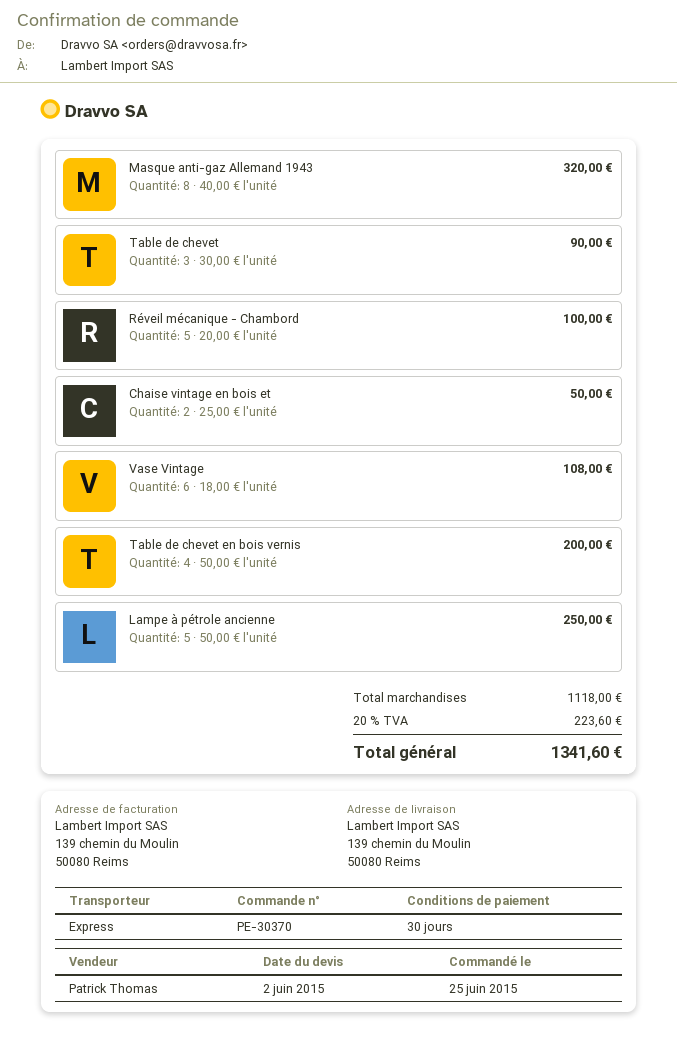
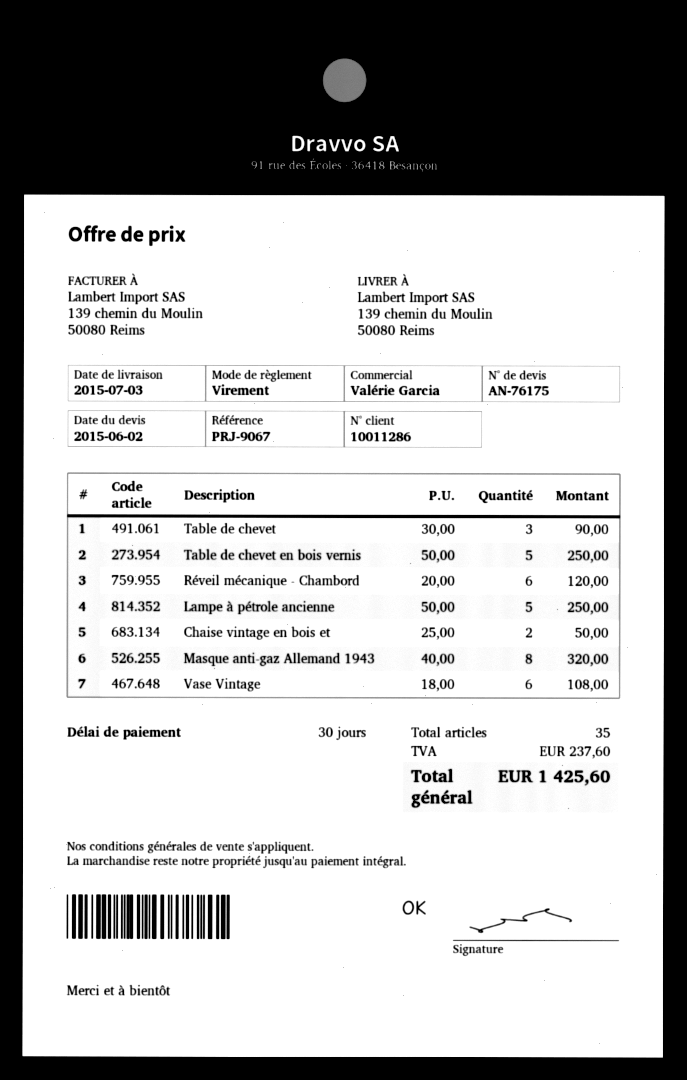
sales rep: Patrick Thomas -> Valérie Garcia
Réveil mécanique - Chambord: 5 x 20.00 = 100.00 -> 6 x 20.00 = 120.00
Table de chevet en bois vernis: 4 x 50.00 = 200.00 -> 5 x 50.00 = 250.00
tax: 223.60 -> 237.60
total: 1341.60 -> 1425.60

